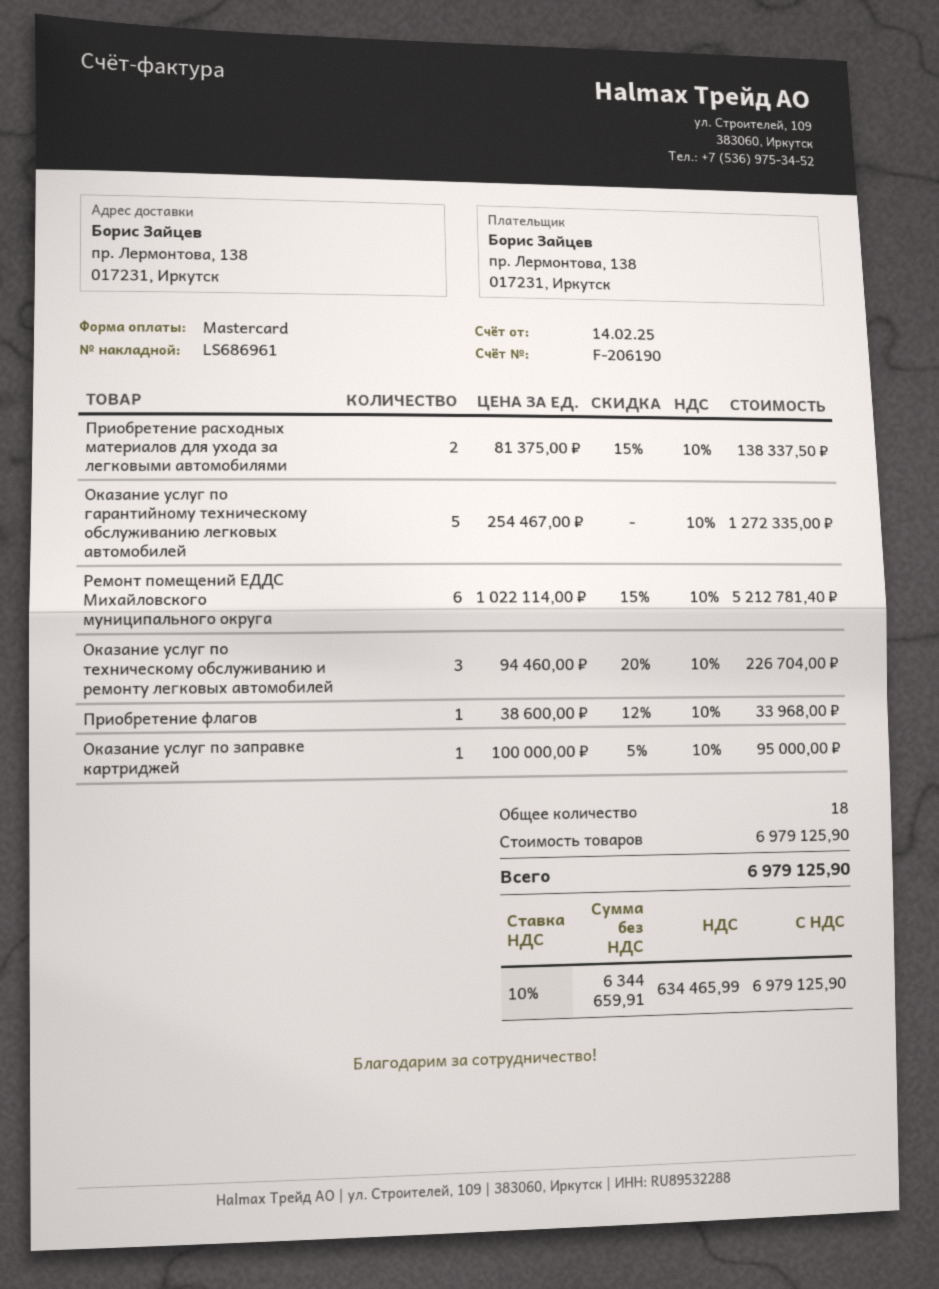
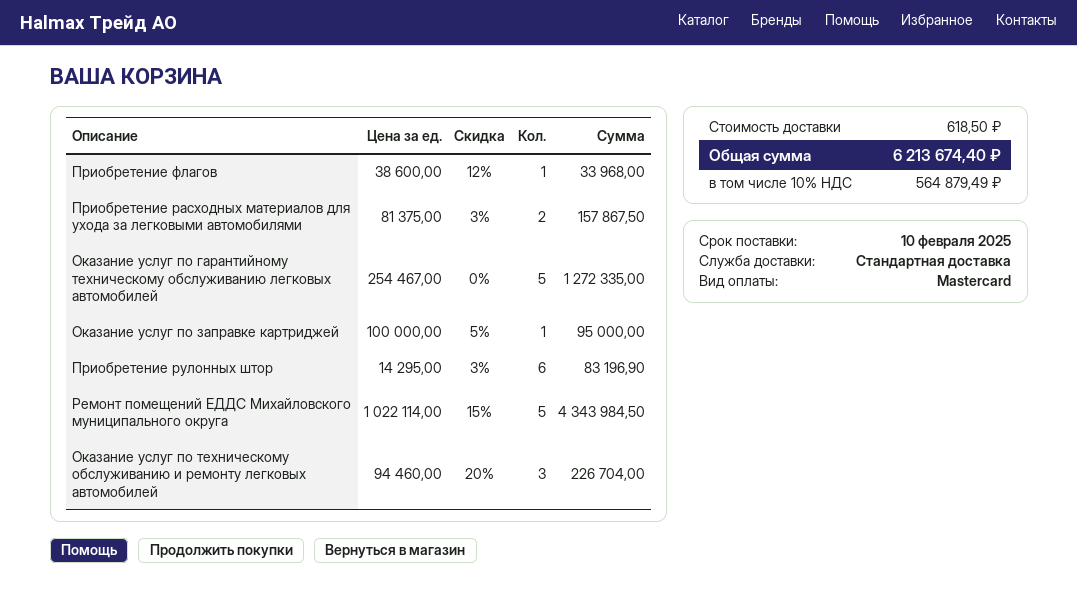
Приобретение расходных материалов для ухода за легковыми автомобилями: 2 x 81375.00 - 15% = 138337.50 -> 2 x 81375.00 - 3% = 157867.50
Ремонт помещений ЕДДС Михайловского муниципального округа: 6 x 1022114.00 - 15% = 5212781.40 -> 5 x 1022114.00 - 15% = 4343984.50
Приобретение рулонных штор: none -> 6 x 14295.00 - 3% = 83196.90
shipping: none -> 618.50
tax: 10% = 634465.99 -> 10% = 564879.49
total: 6979125.90 -> 6213674.40

